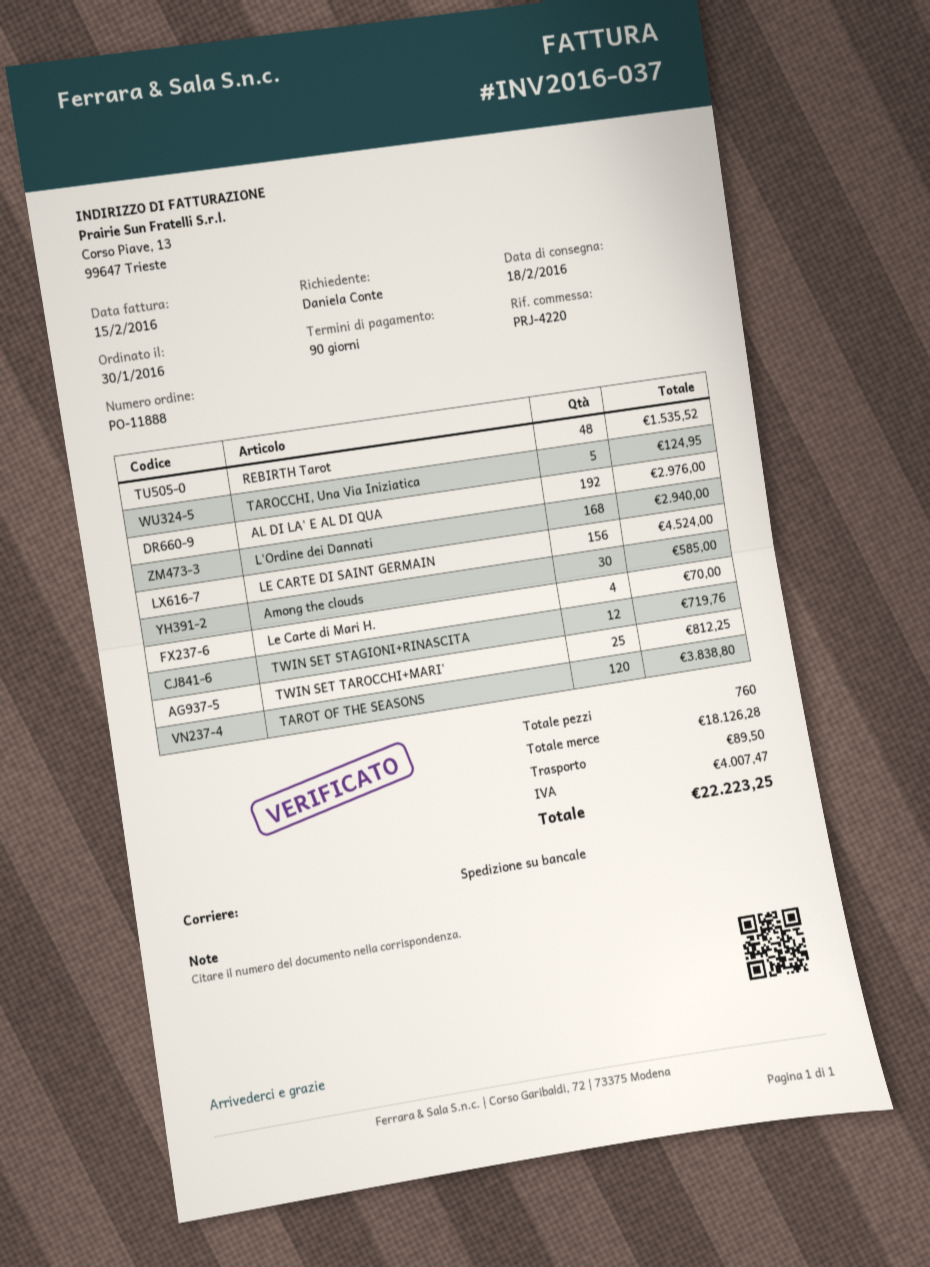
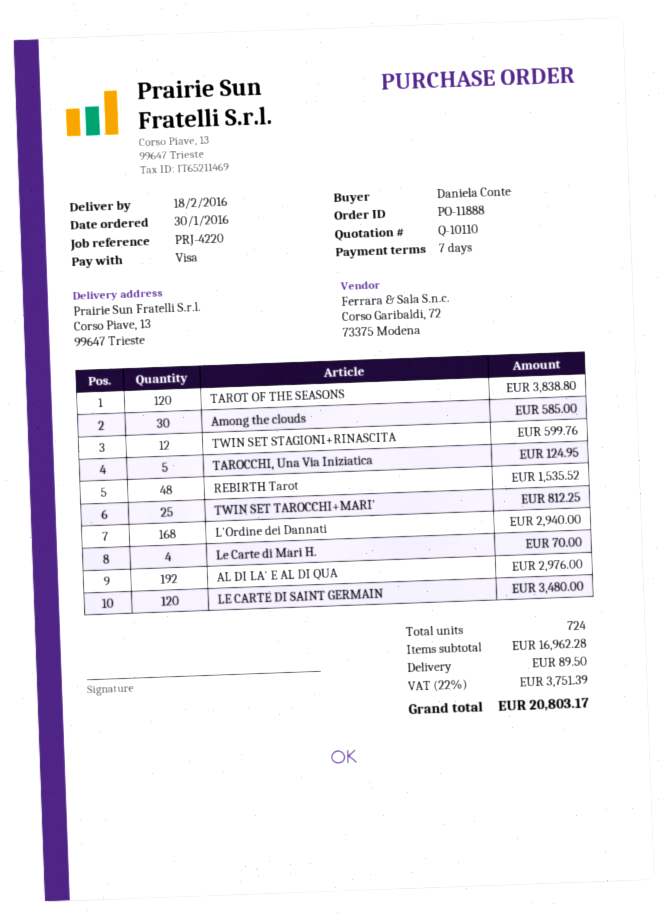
payment terms: 90 days -> 7 days
LE CARTE DI SAINT GERMAIN: 156 for 4524.00 -> 120 for 3480.00
TWIN SET STAGIONI+RINASCITA: 12 for 719.76 -> 12 for 599.76
total quantity: 760 -> 724
subtotal: 18126.28 -> 16962.28
tax: 4007.47 -> 3751.39
total: 22223.25 -> 20803.17

